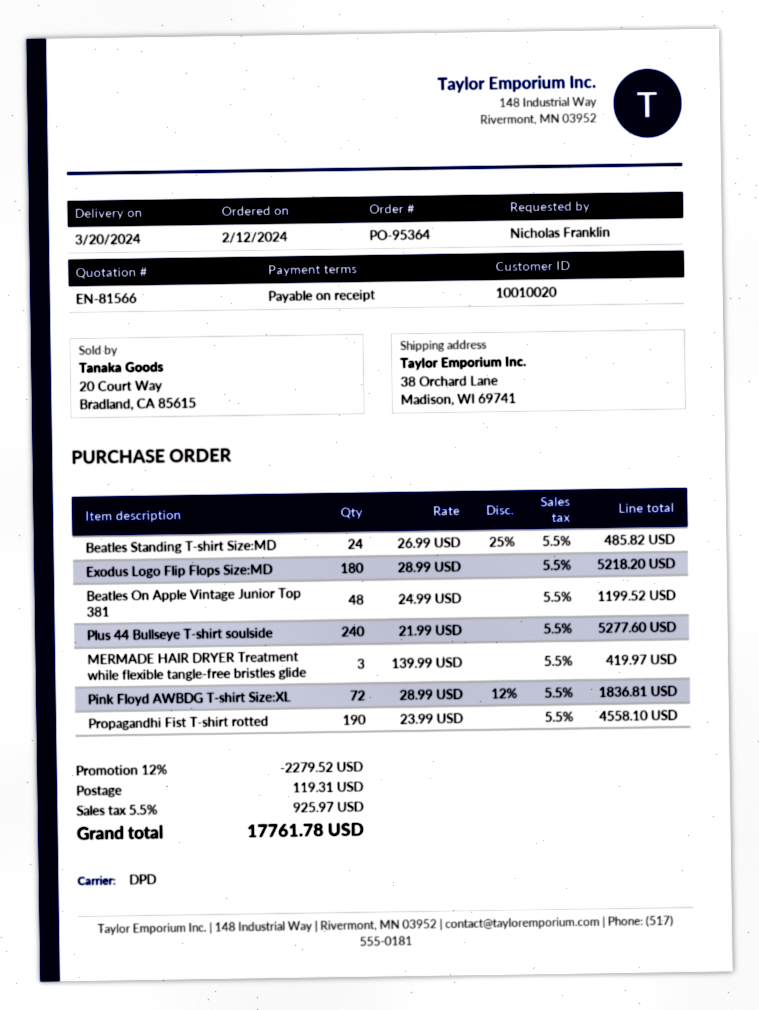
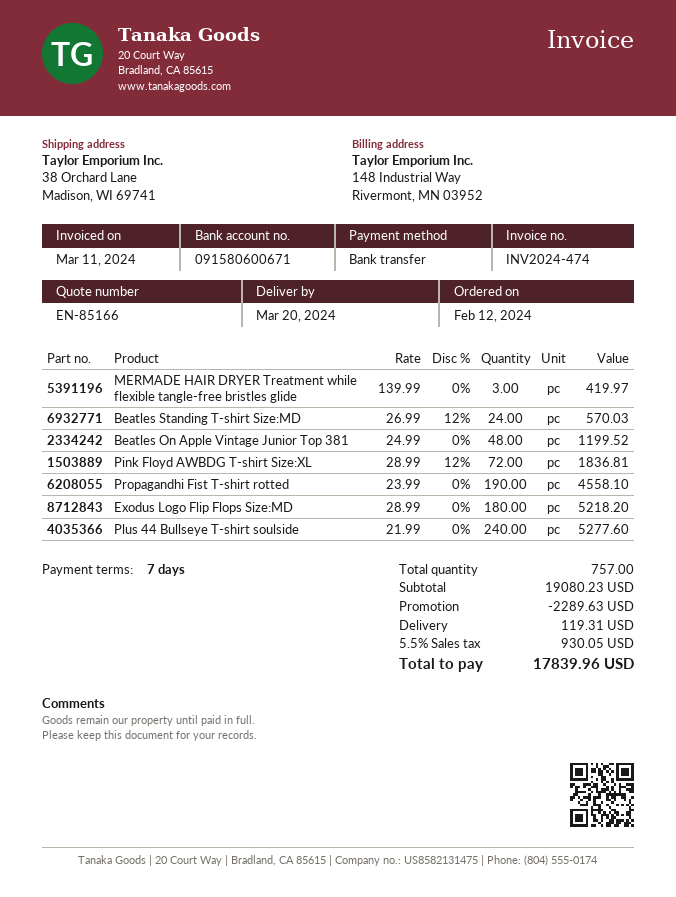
quote number: EN-81566 -> EN-85166
payment terms: on receipt -> 7 days
Beatles Standing T-shirt Size:MD: 24 x 26.99 - 25% = 485.82 -> 24 x 26.99 - 12% = 570.03
discount: 2279.52 -> 2289.63
tax: 5.5% = 925.97 -> 5.5% = 930.05
total: 17761.78 -> 17839.96

